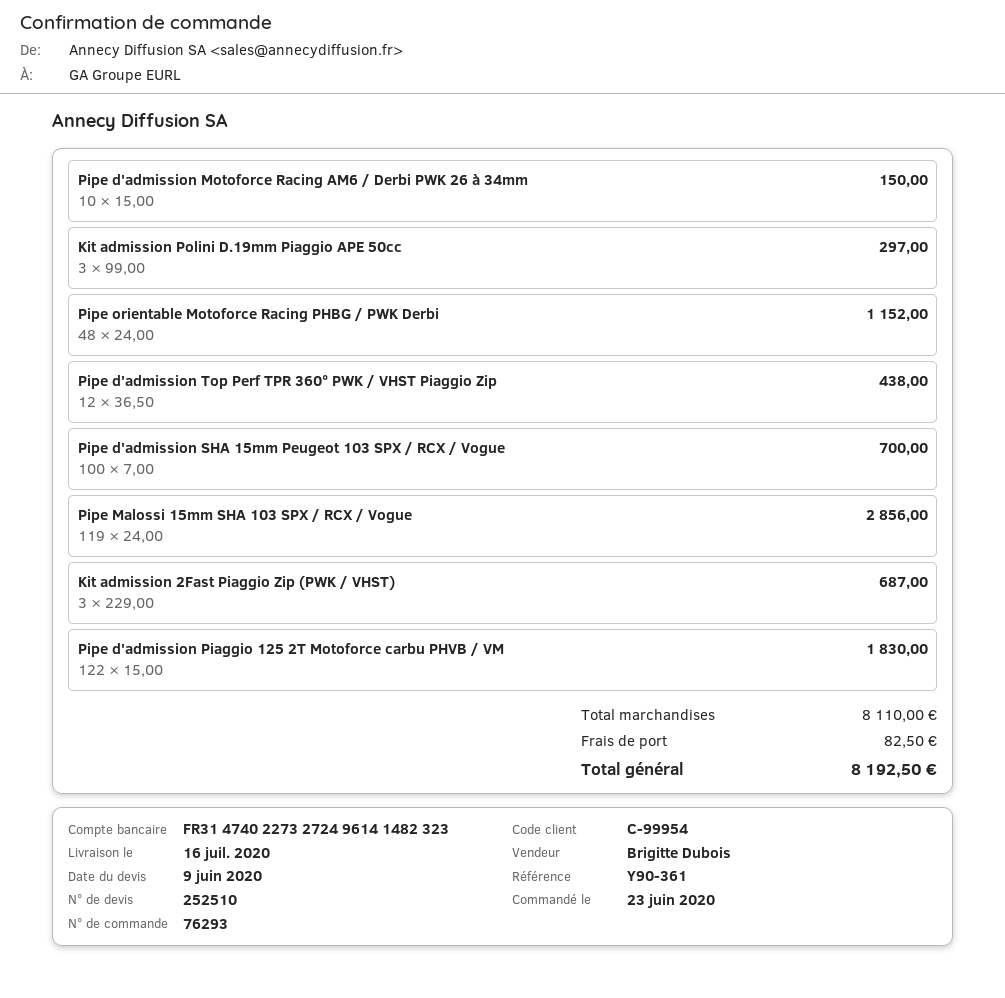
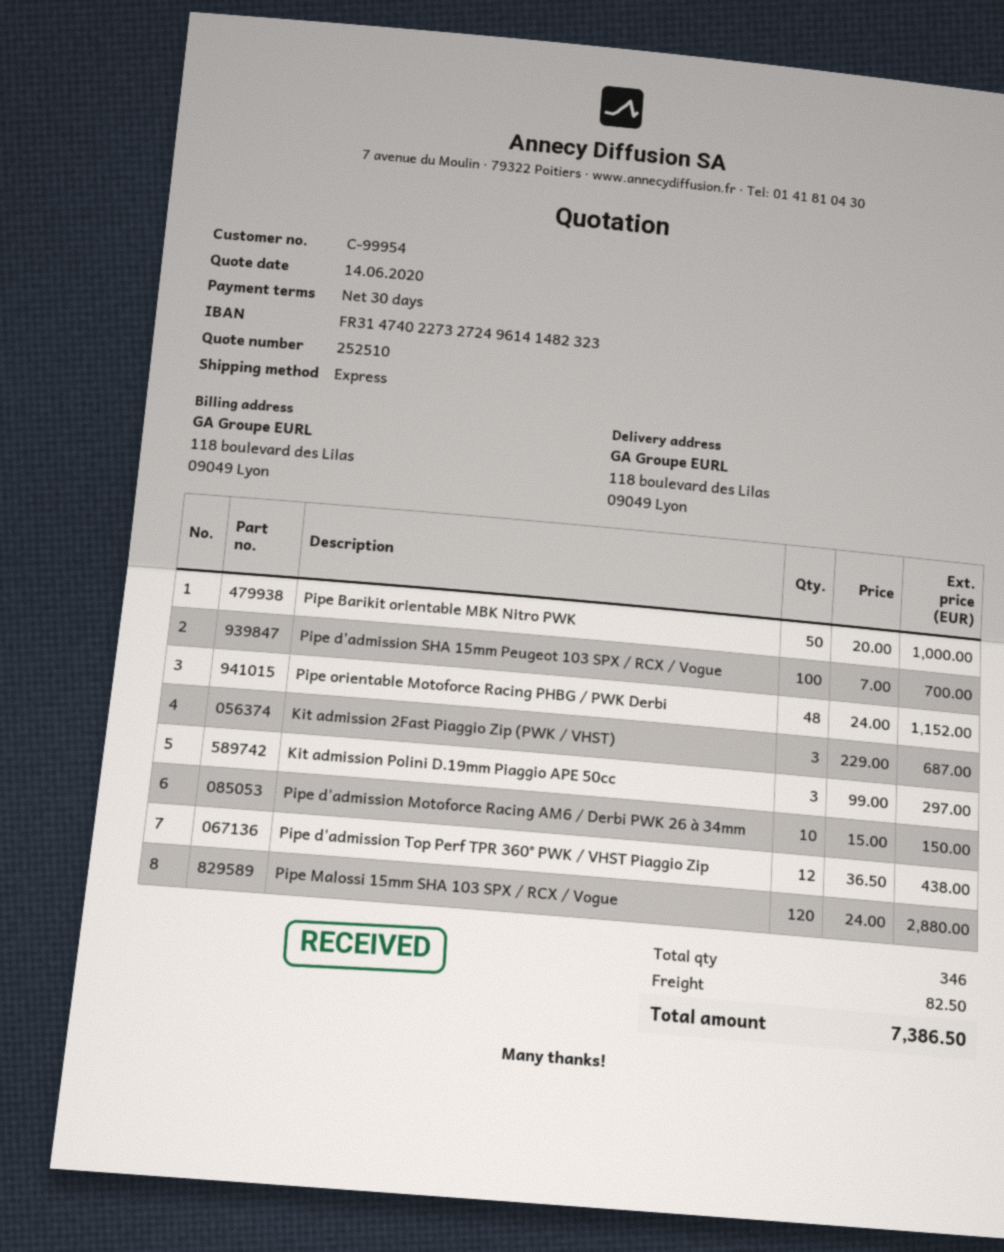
quote date: 2020-06-09 -> 2020-06-14
Pipe Malossi 15mm SHA 103 SPX / RCX / Vogue: 119 x 24.00 = 2856.00 -> 120 x 24.00 = 2880.00
Pipe d'admission Piaggio 125 2T Motoforce carbu PHVB / VM: 122 x 15.00 = 1830.00 -> none
Pipe Barikit orientable MBK Nitro PWK: none -> 50 x 20.00 = 1000.00
total: 8192.50 -> 7386.50

